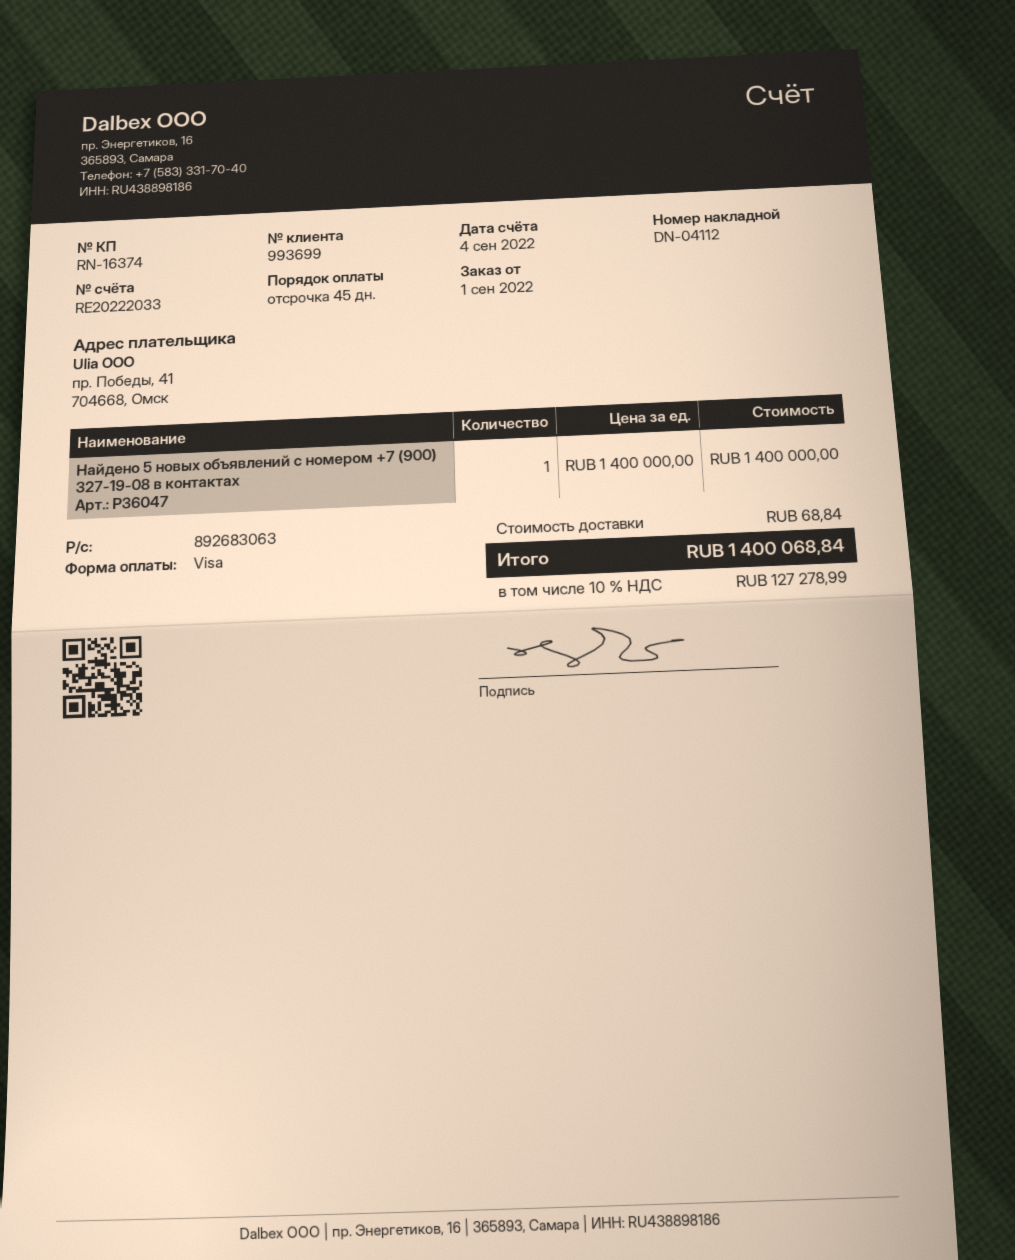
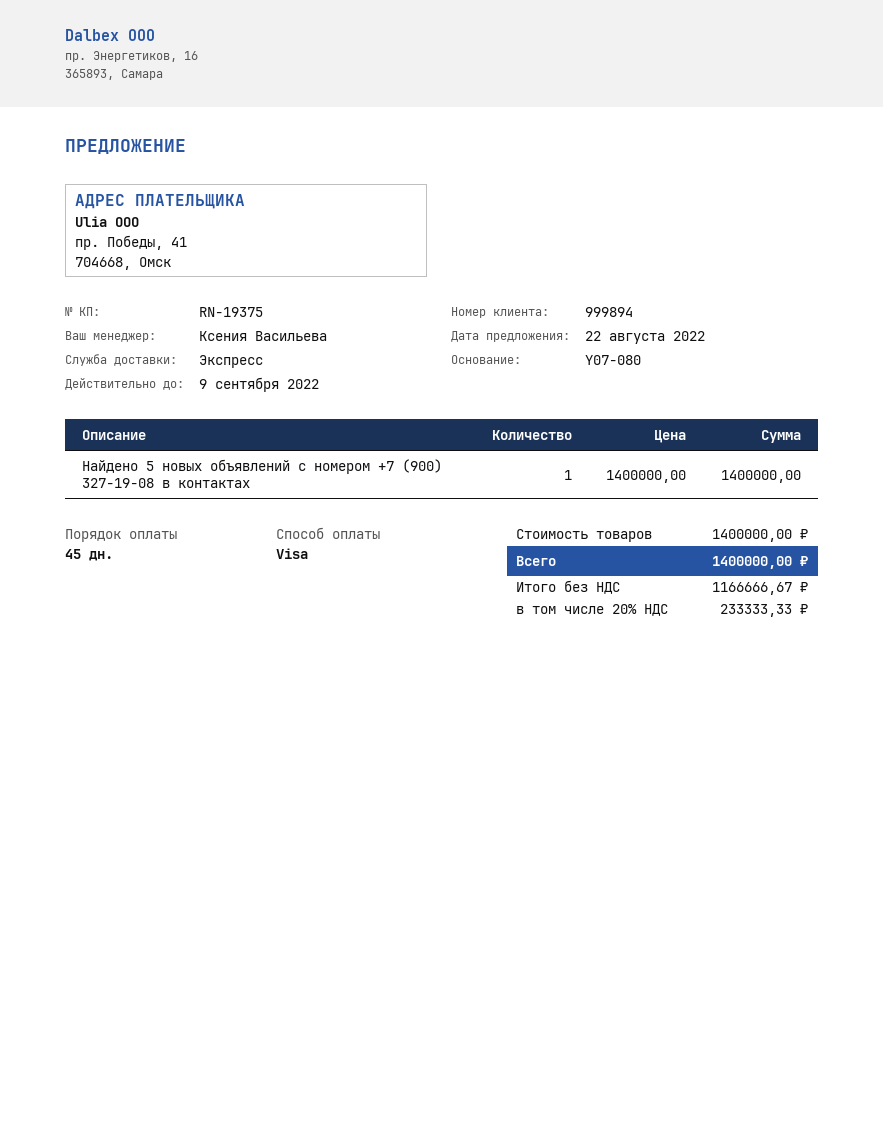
quote number: RN-16374 -> RN-19375
customer number: 993699 -> 999894
shipping: 68.84 -> none
tax: 10% = 127278.99 -> 20% = 233333.33
total: 1400068.84 -> 1400000.00

